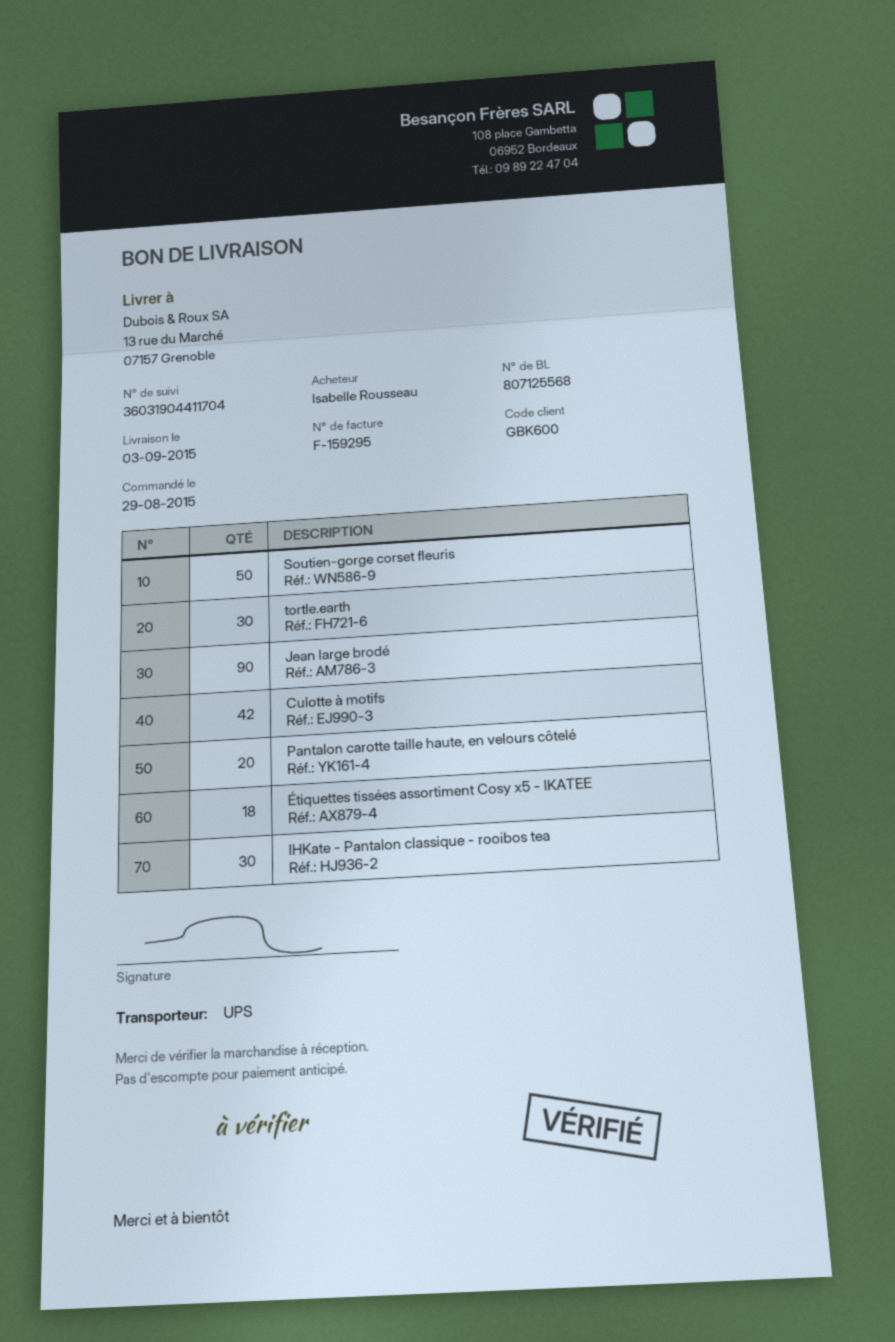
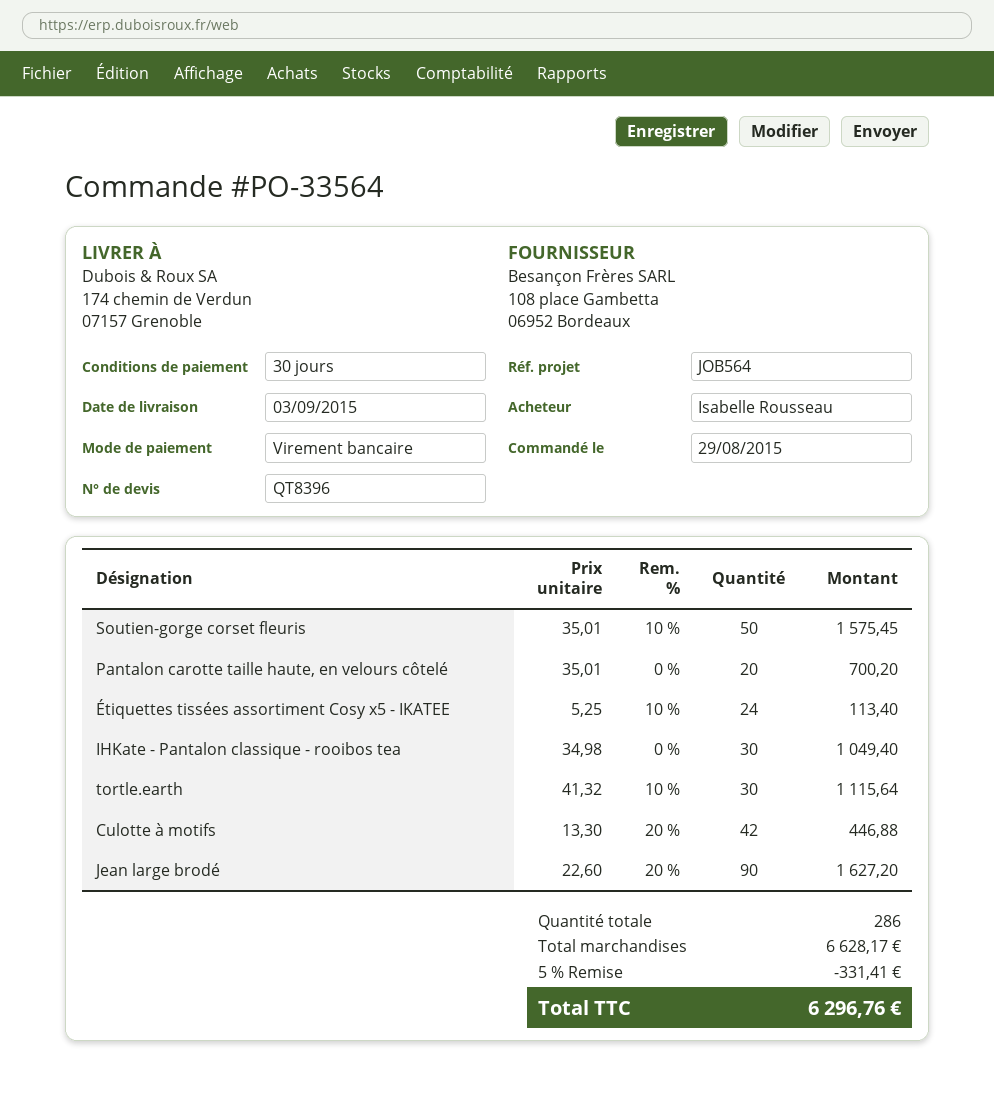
ship to: 13 rue du Marché, 07157 Grenoble -> 174 chemin de Verdun, 07157 Grenoble
Étiquettes tissées assortiment Cosy x5 - IKATEE: 18 -> 24

